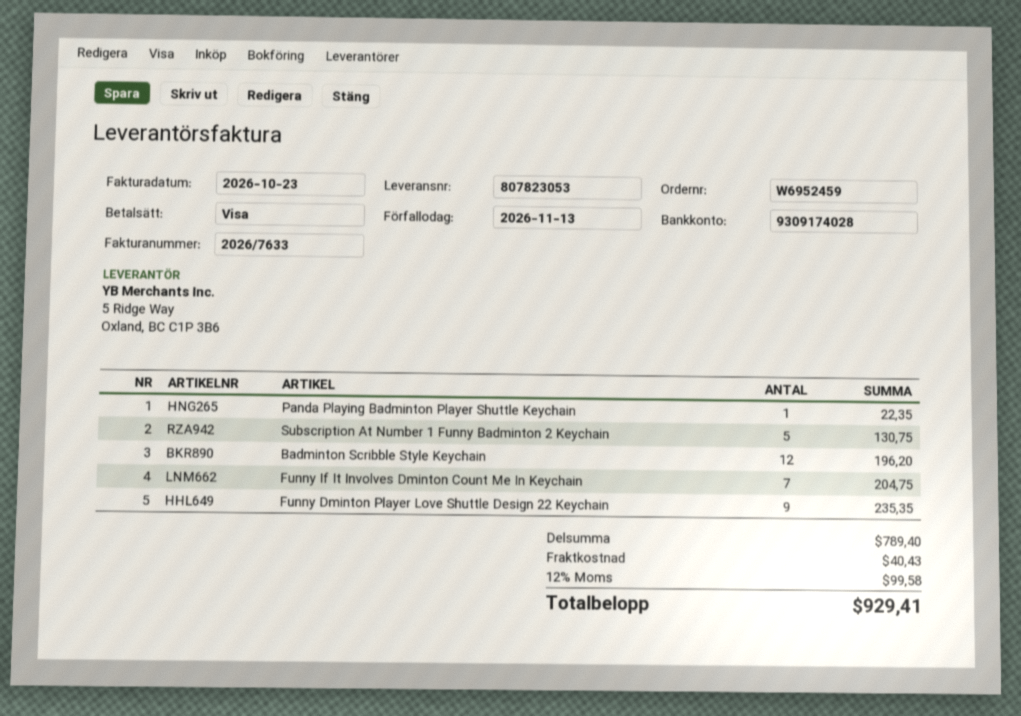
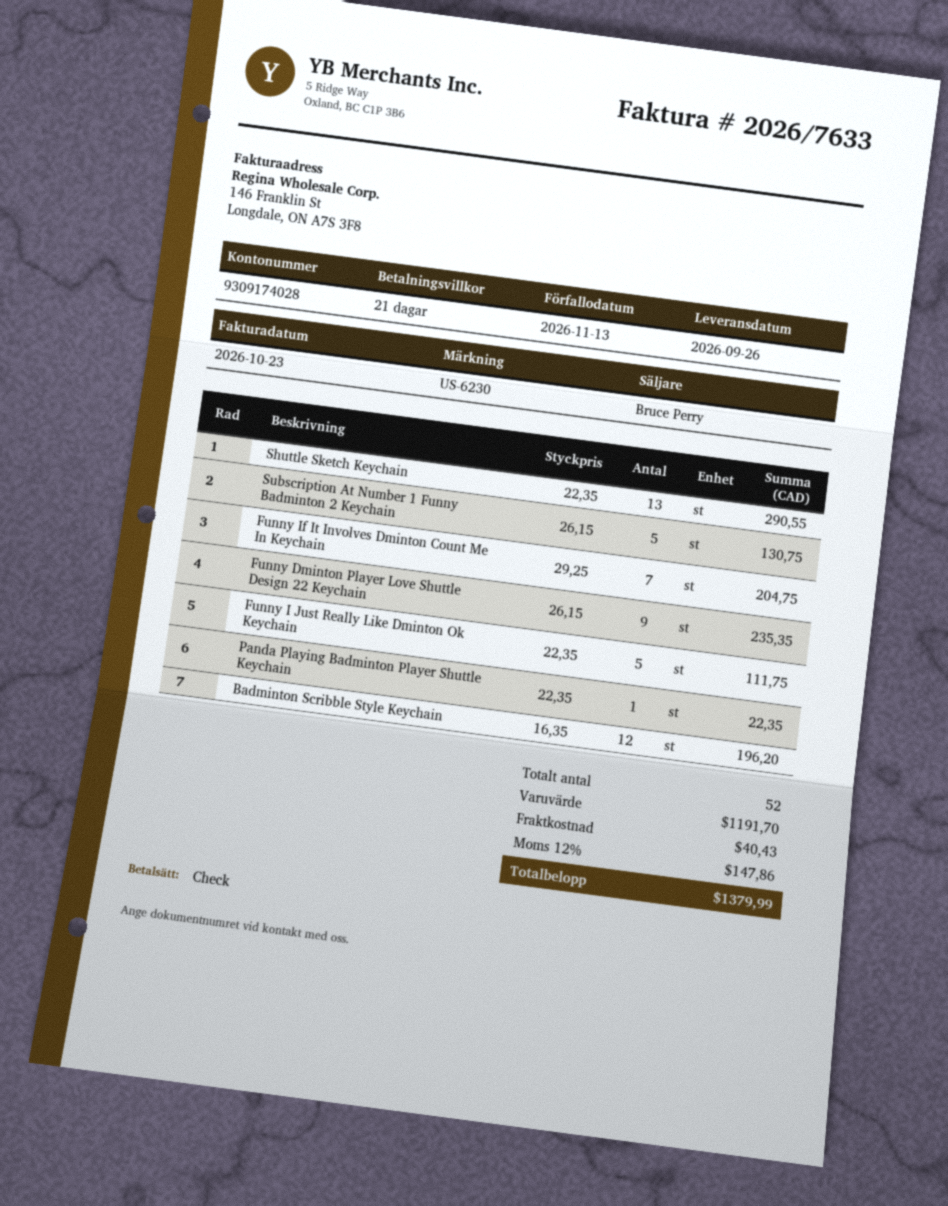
payment method: Visa -> cheque
Shuttle Sketch Keychain: none -> 13 for 290.55
Funny I Just Really Like Dminton Ok Keychain: none -> 5 for 111.75
subtotal: 789.40 -> 1191.70
tax: 12% = 99.58 -> 12% = 147.86
total: 929.41 -> 1379.99

